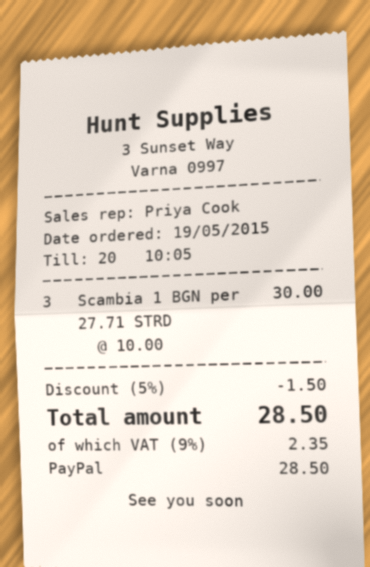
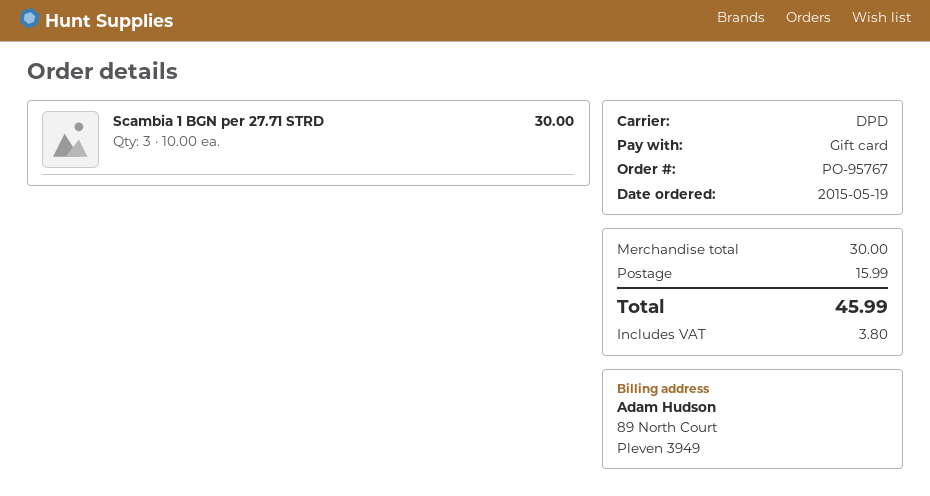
payment method: PayPal -> gift card
discount: 5% = 1.50 -> none
shipping: none -> 15.99
tax: 2.35 -> 3.80
total: 28.50 -> 45.99

